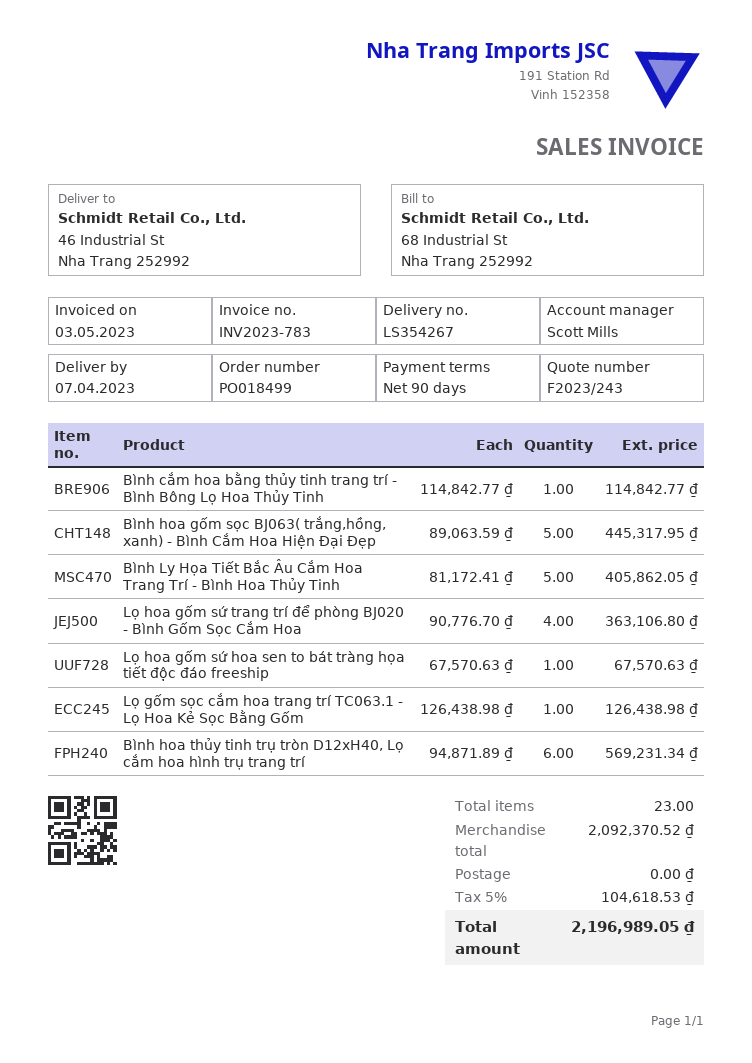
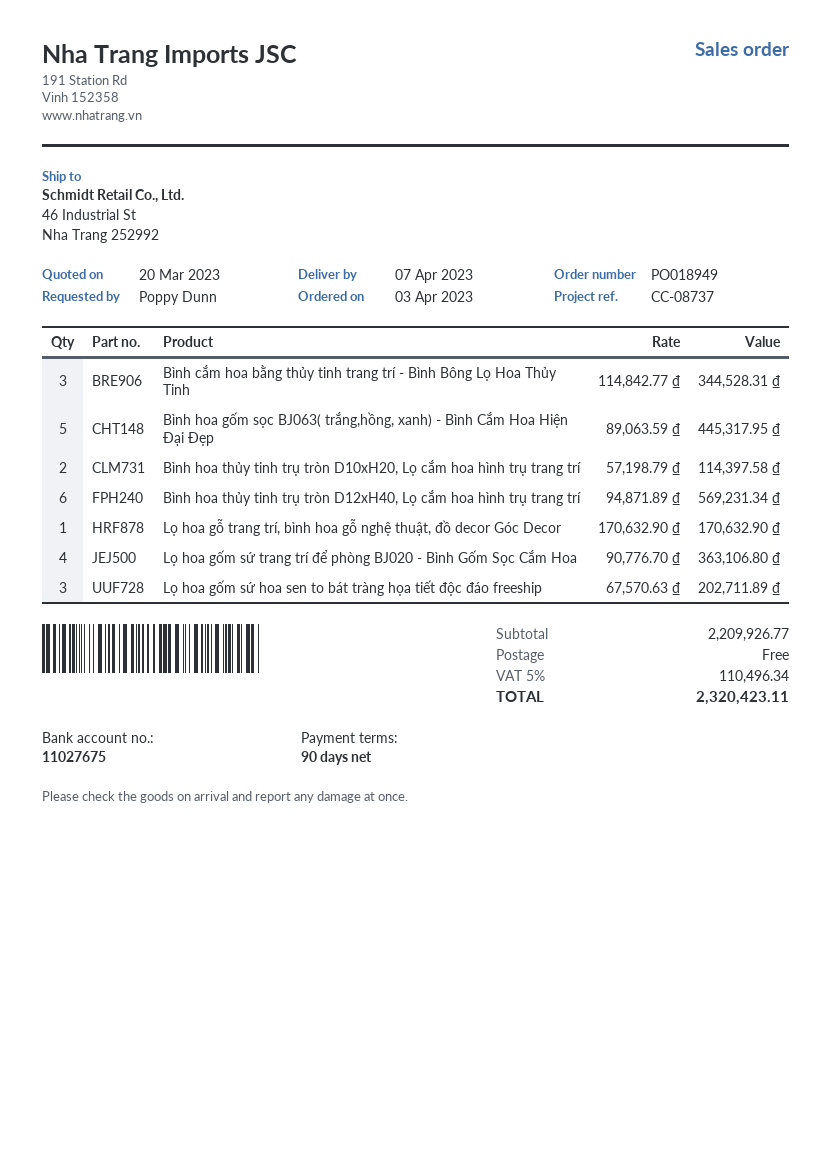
order number: PO018499 -> PO018949
Bình cắm hoa bằng thủy tinh trang trí - Bình Bông Lọ Hoa Thủy Tinh: 1 x 114842.77 = 114842.77 -> 3 x 114842.77 = 344528.31
Bình Ly Họa Tiết Bắc Âu Cắm Hoa Trang Trí - Bình Hoa Thủy Tinh: 5 x 81172.41 = 405862.05 -> none
Lọ hoa gốm sứ hoa sen to bát tràng họa tiết độc đáo freeship: 1 x 67570.63 = 67570.63 -> 3 x 67570.63 = 202711.89
Lọ gốm sọc cắm hoa trang trí TC063.1 - Lọ Hoa Kẻ Sọc Bằng Gốm: 1 x 126438.98 = 126438.98 -> none
Bình hoa thủy tinh trụ tròn D10xH20, Lọ cắm hoa hình trụ trang trí: none -> 2 x 57198.79 = 114397.58
Lọ hoa gỗ trang trí, bình hoa gỗ nghệ thuật, đồ decor Góc Decor: none -> 1 x 170632.90 = 170632.90
subtotal: 2092370.52 -> 2209926.77
tax: 5% = 104618.53 -> 5% = 110496.34
total: 2196989.05 -> 2320423.11

